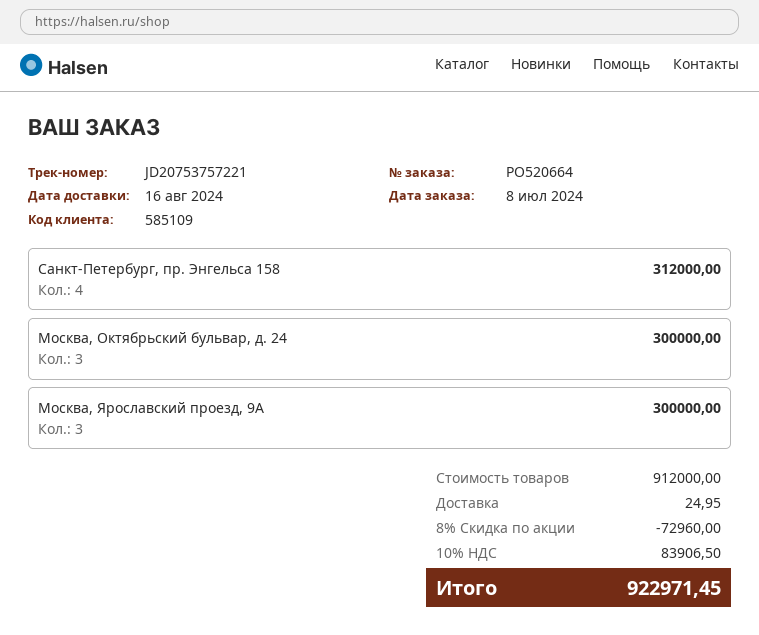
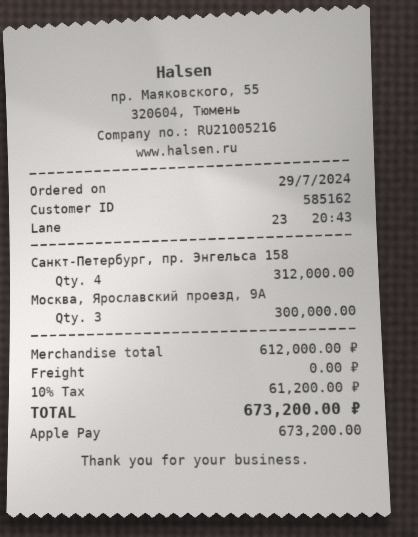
order date: 2024-07-08 -> 2024-07-29
customer number: 585109 -> 585162
Москва, Октябрьский бульвар, д. 24: 3 for 300000.00 -> none
subtotal: 912000.00 -> 612000.00
discount: 8% = 72960.00 -> none
shipping: 24.95 -> 0.00
tax: 10% = 83906.50 -> 10% = 61200.00
total: 922971.45 -> 673200.00

